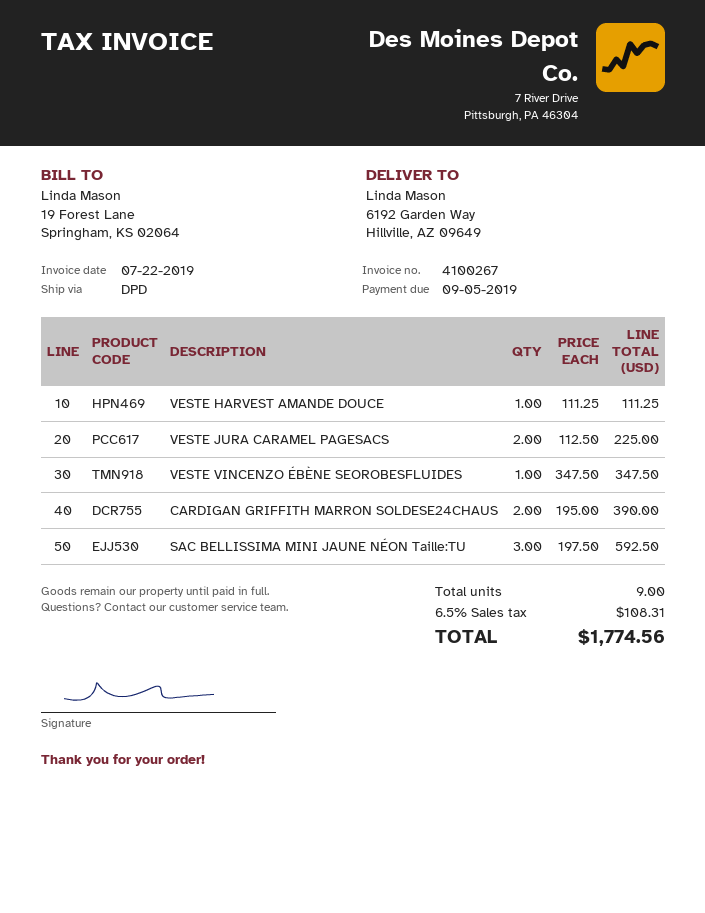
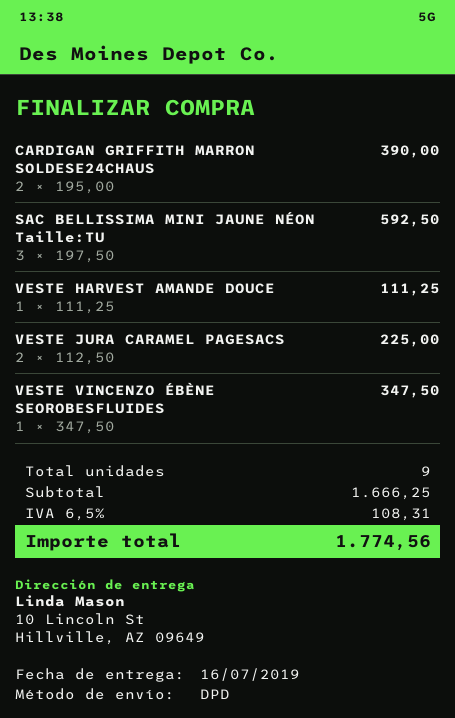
ship to: 6192 Garden Way, Hillville, AZ 09649 -> 10 Lincoln St, Hillville, AZ 09649

